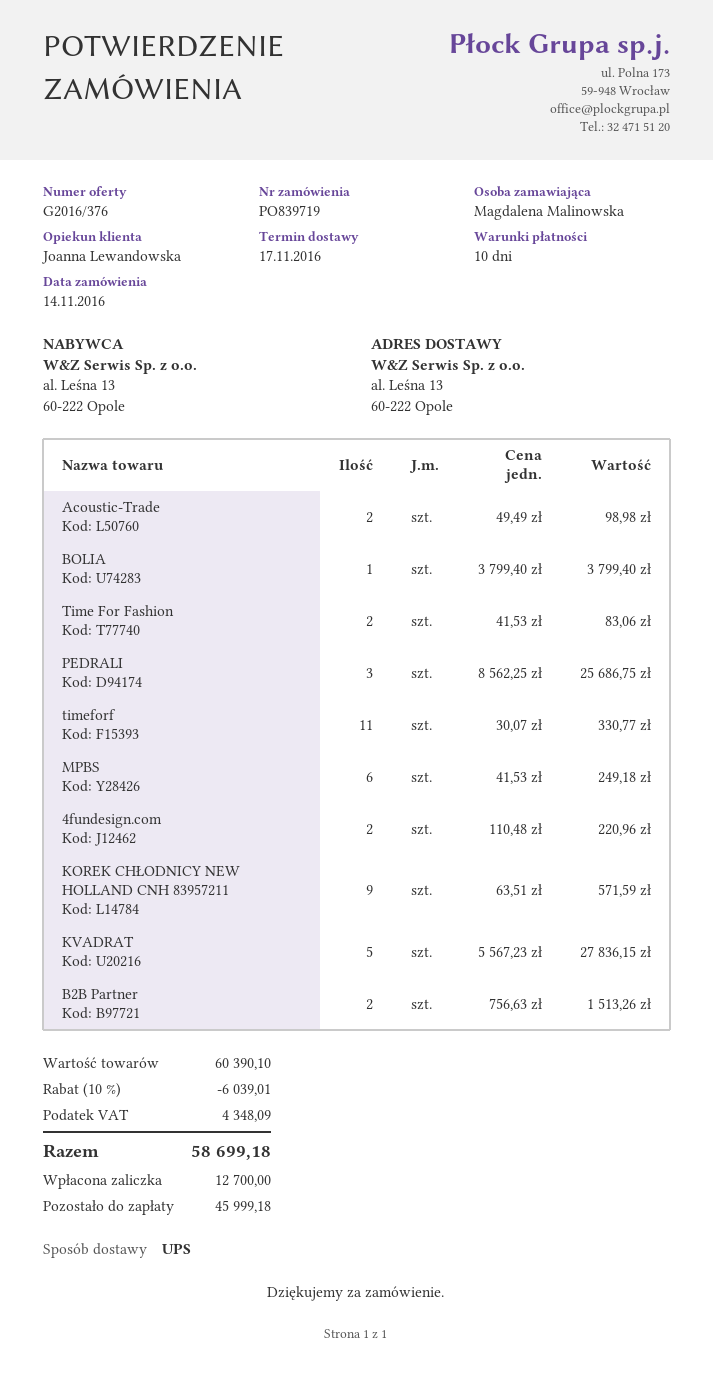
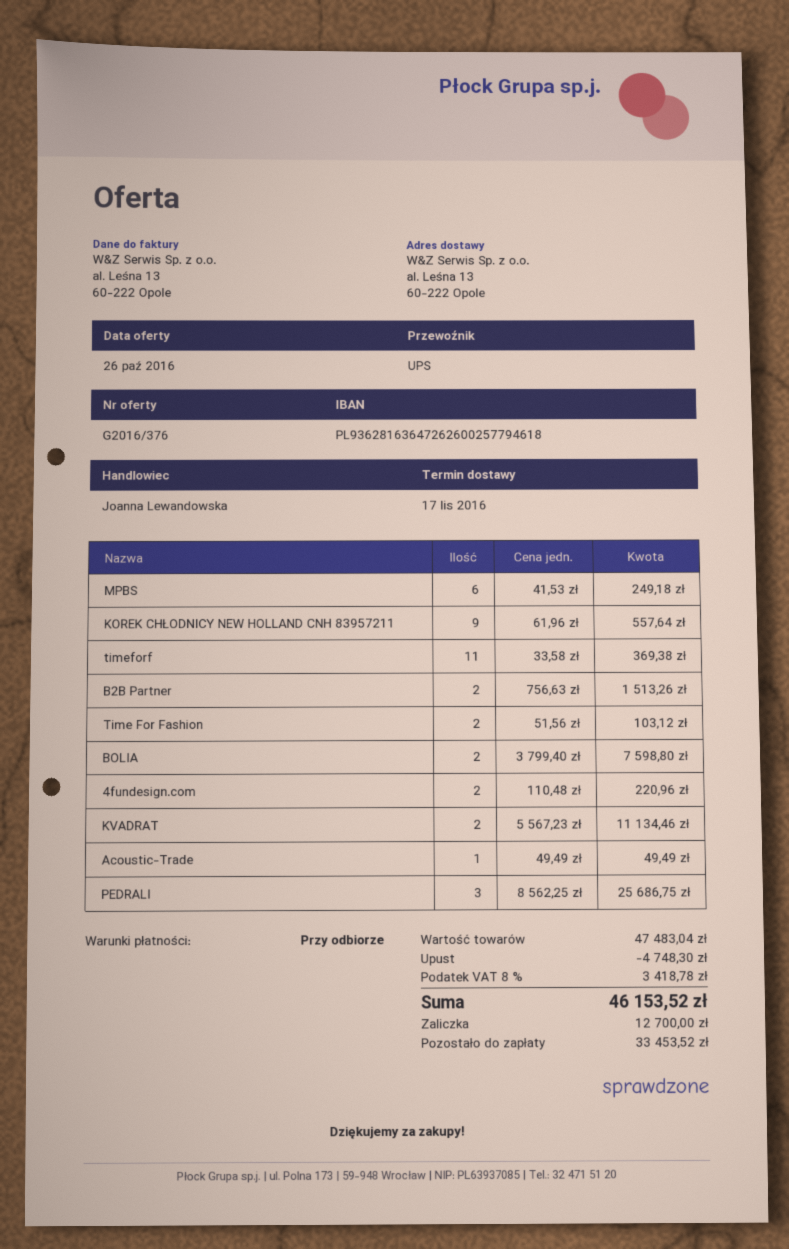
payment terms: 10 days -> on receipt
Acoustic-Trade: 2 x 49.49 = 98.98 -> 1 x 49.49 = 49.49
BOLIA: 1 x 3799.40 = 3799.40 -> 2 x 3799.40 = 7598.80
Time For Fashion: 2 x 41.53 = 83.06 -> 2 x 51.56 = 103.12
timeforf: 11 x 30.07 = 330.77 -> 11 x 33.58 = 369.38
KOREK CHŁODNICY NEW HOLLAND CNH 83957211: 9 x 63.51 = 571.59 -> 9 x 61.96 = 557.64
KVADRAT: 5 x 5567.23 = 27836.15 -> 2 x 5567.23 = 11134.46
subtotal: 60390.10 -> 47483.04
discount: 6039.01 -> 4748.30
tax: 4348.09 -> 3418.78
total: 58699.18 -> 46153.52
balance: 45999.18 -> 33453.52

